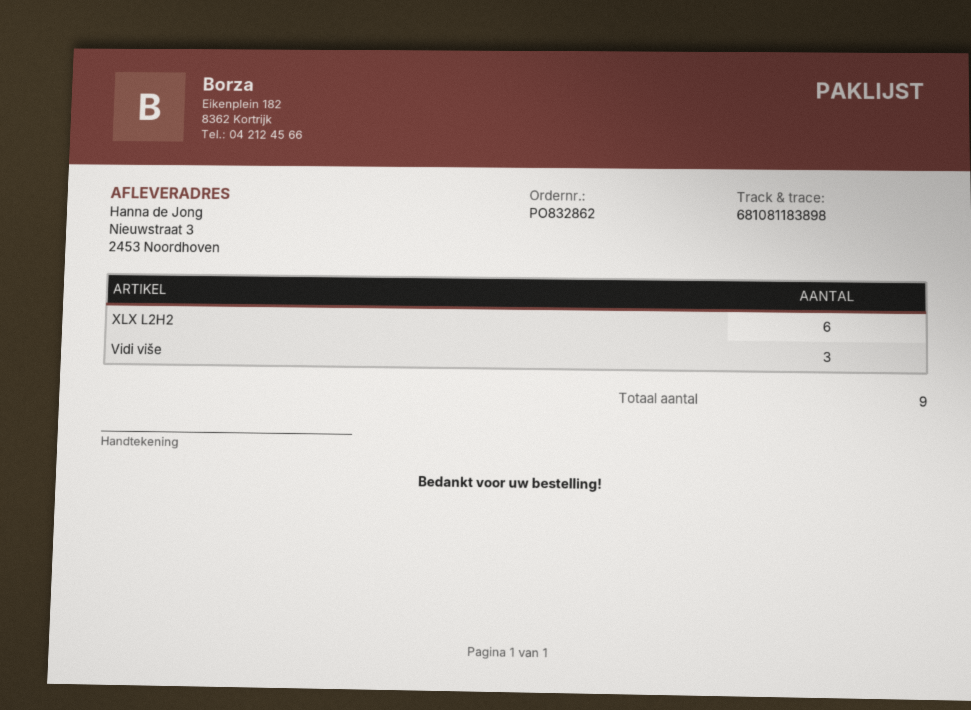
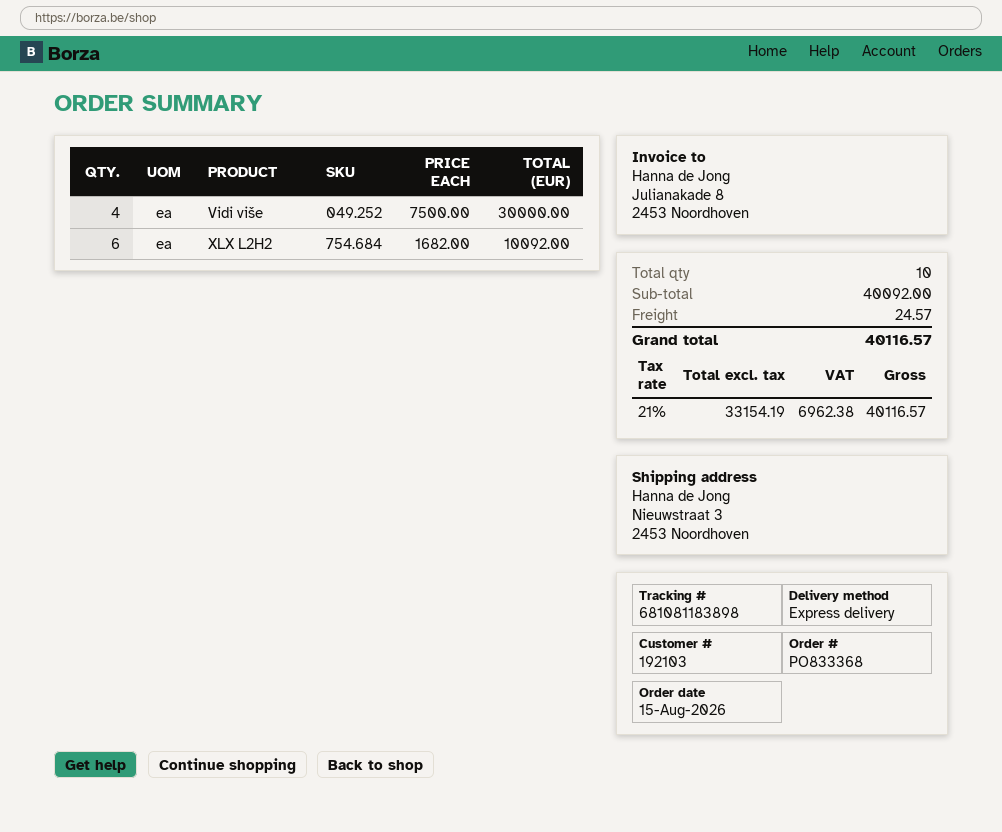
order number: PO832862 -> PO833368
Vidi više: 3 -> 4
total quantity: 9 -> 10

